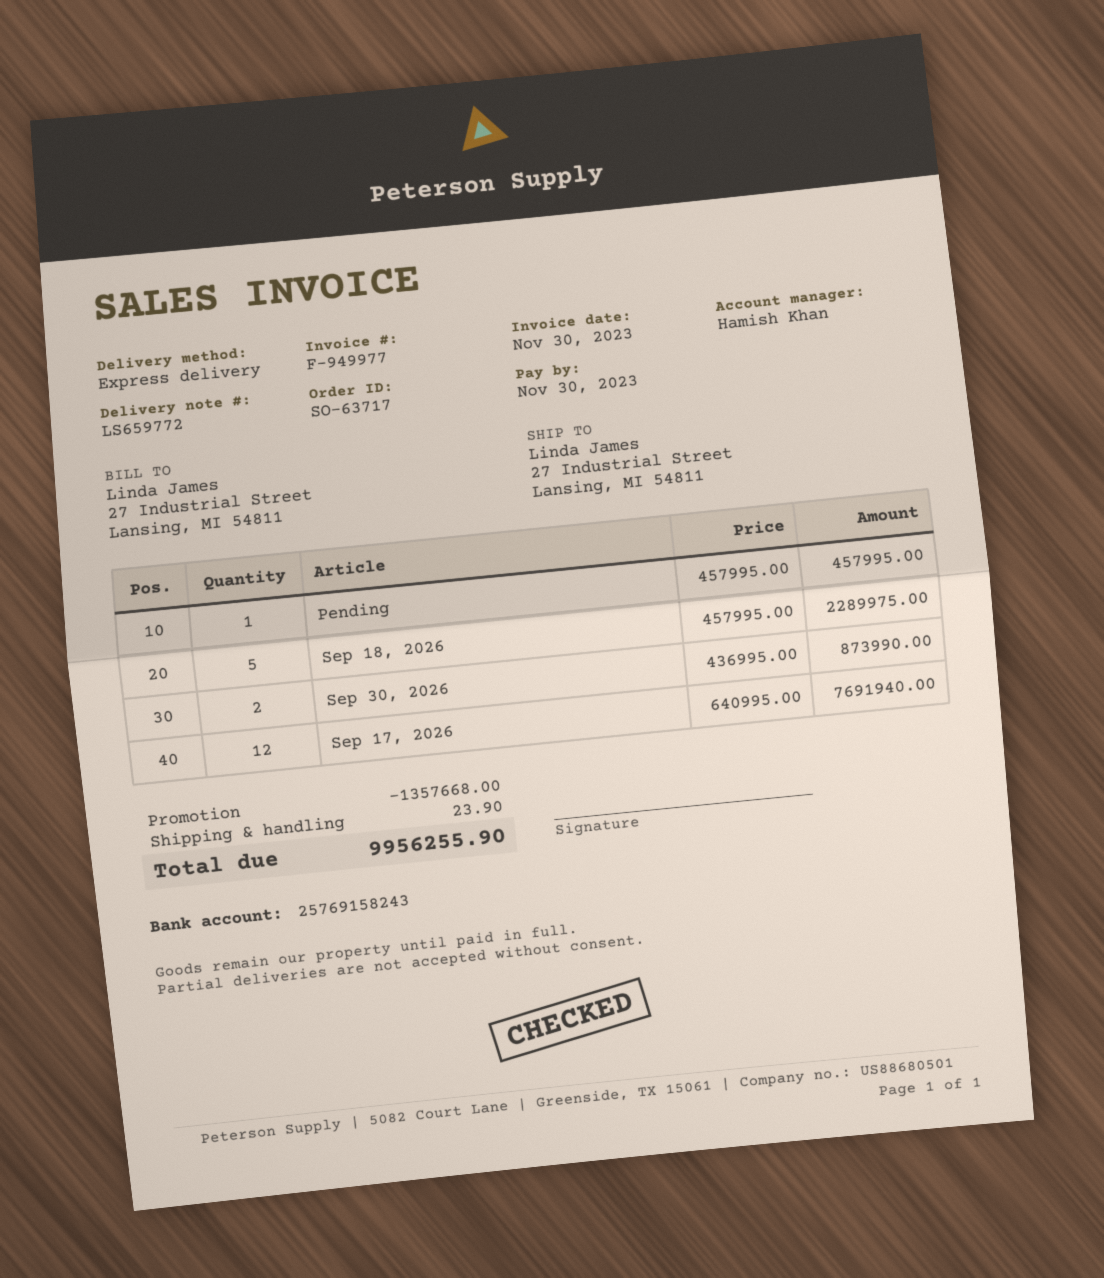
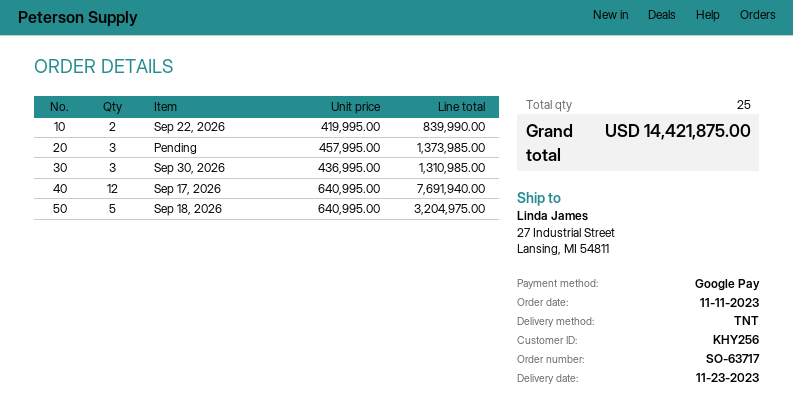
shipping method: express -> TNT
Pending: 1 x 457995.00 = 457995.00 -> 3 x 457995.00 = 1373985.00
Sep 18, 2026: 5 x 457995.00 = 2289975.00 -> 5 x 640995.00 = 3204975.00
Sep 30, 2026: 2 x 436995.00 = 873990.00 -> 3 x 436995.00 = 1310985.00
Sep 22, 2026: none -> 2 x 419995.00 = 839990.00
discount: 1357668.00 -> none
shipping: 23.90 -> none
total: 9956255.90 -> 14421875.00

